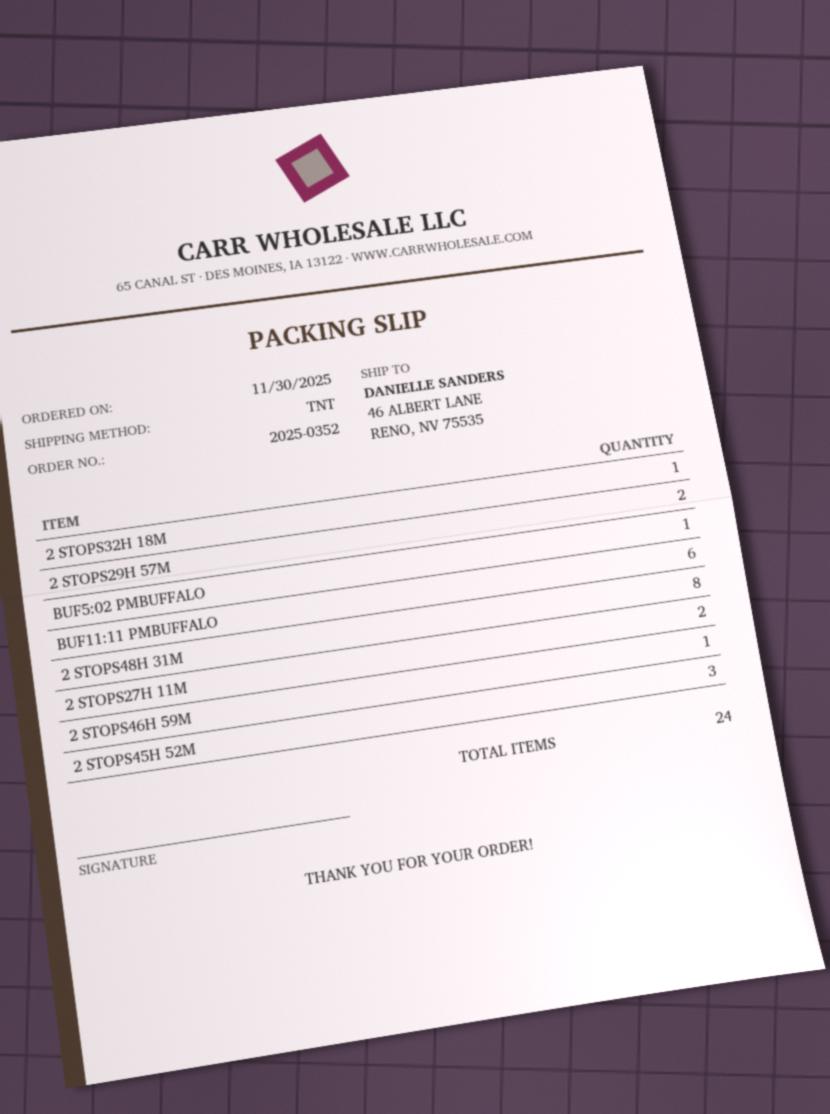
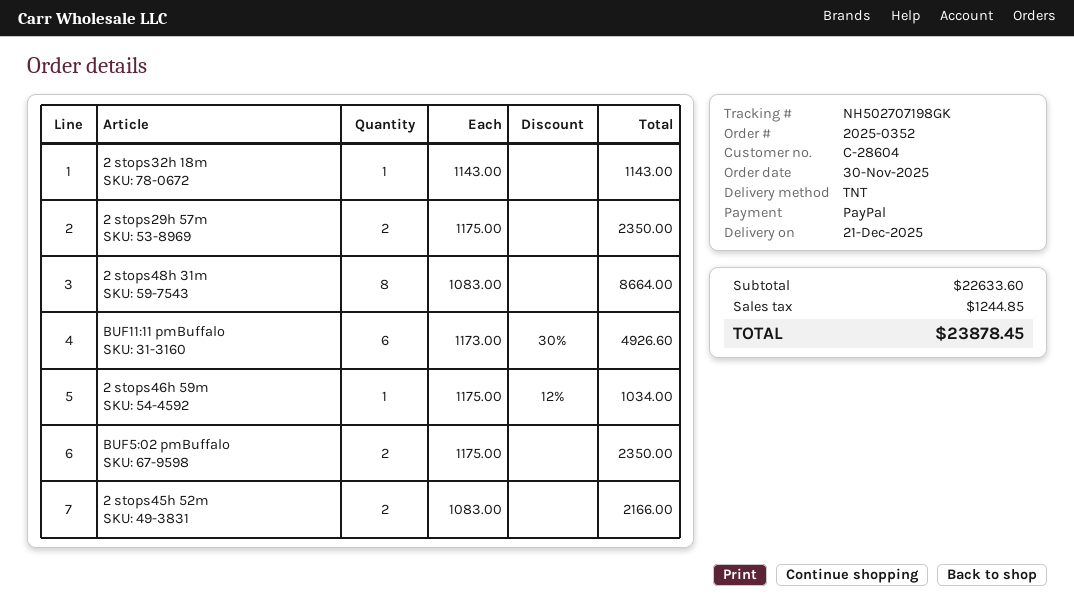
BUF5:02 PMBUFFALO: 1 -> 2
2 STOPS27H 11M: 2 -> none
2 STOPS45H 52M: 3 -> 2

